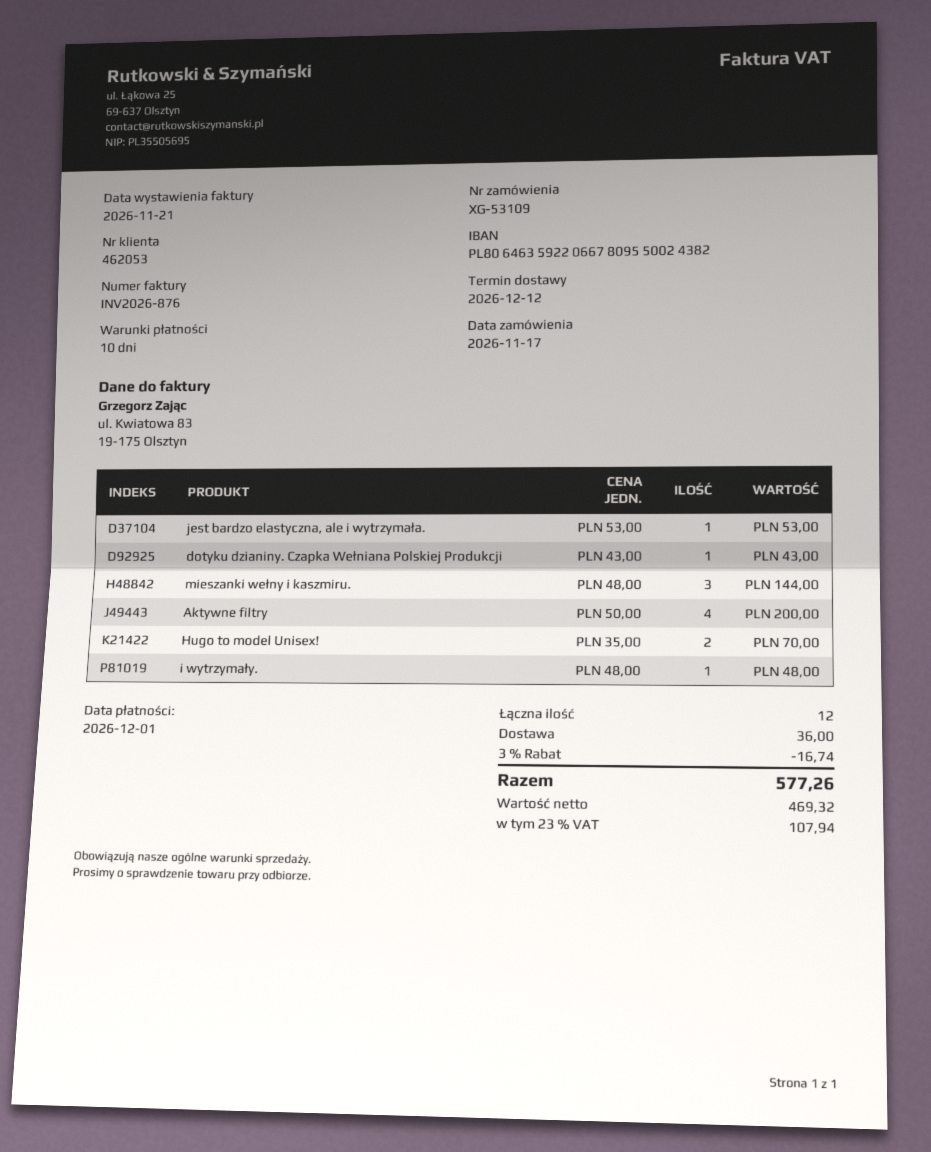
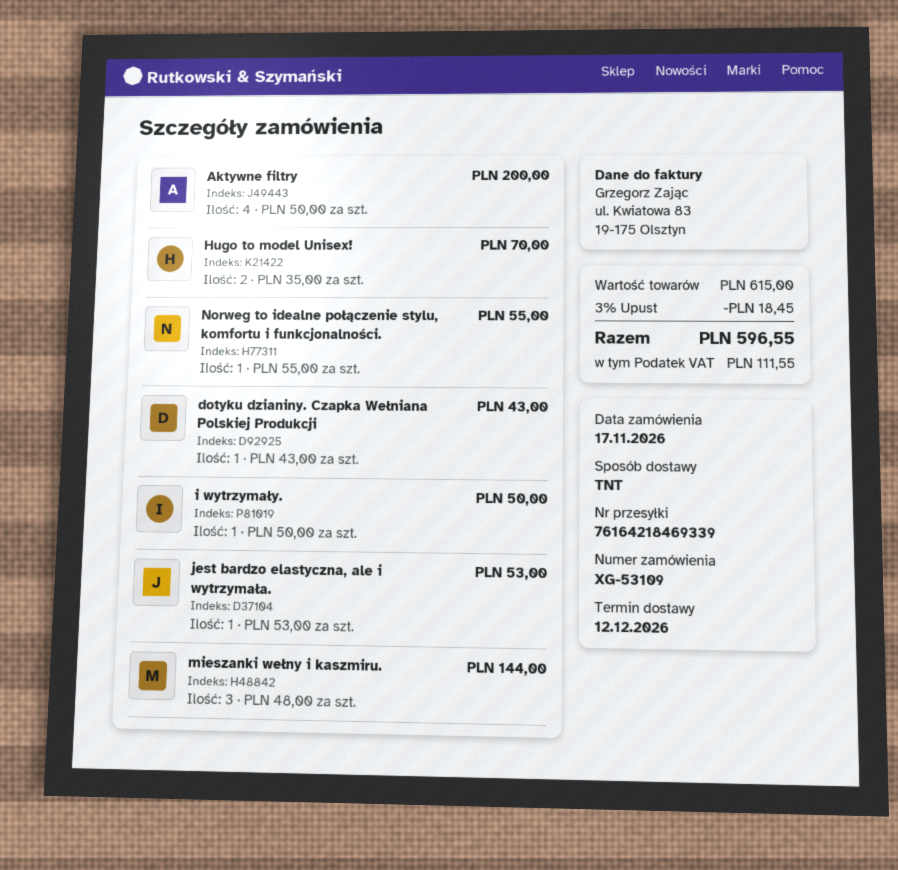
i wytrzymały.: 1 x 48.00 = 48.00 -> 1 x 50.00 = 50.00
Norweg to idealne połączenie stylu, komfortu i funkcjonalności.: none -> 1 x 55.00 = 55.00
discount: 3% = 16.74 -> 3% = 18.45
shipping: 36.00 -> none
tax: 107.94 -> 111.55
total: 577.26 -> 596.55

